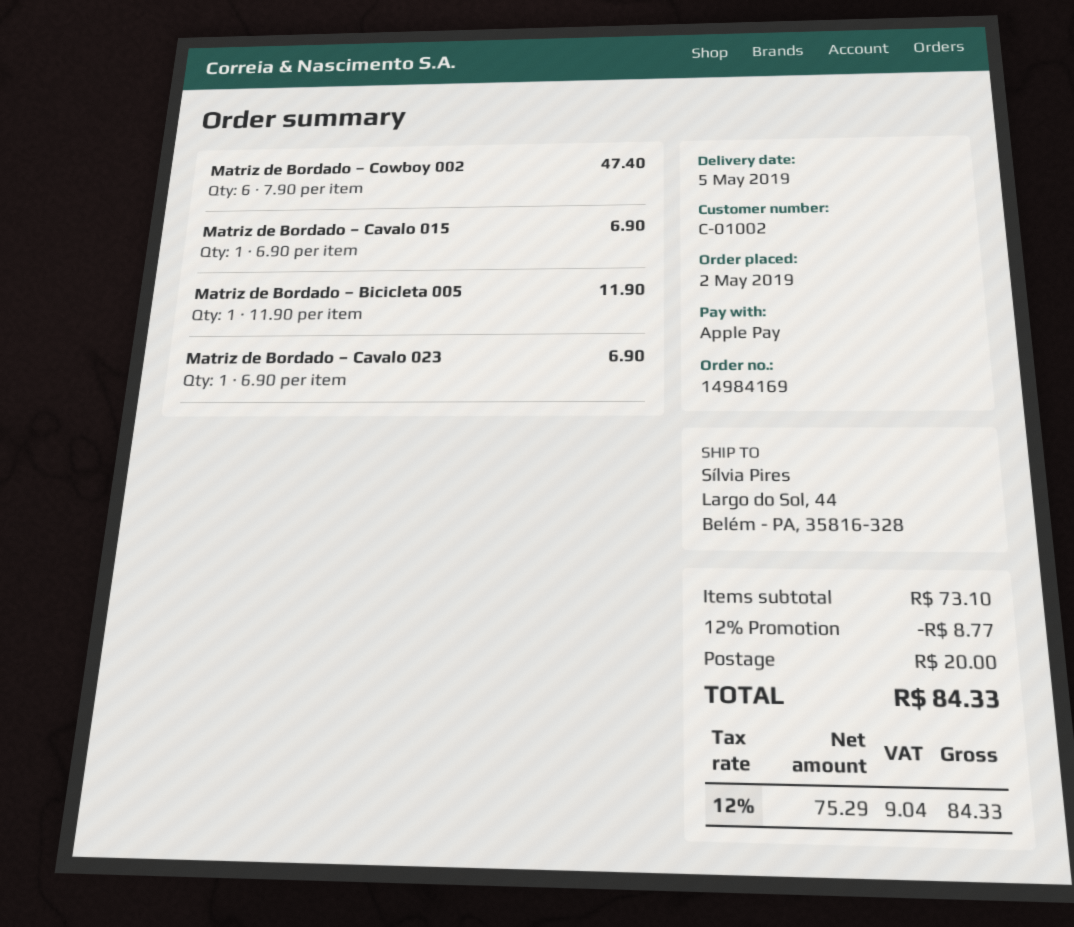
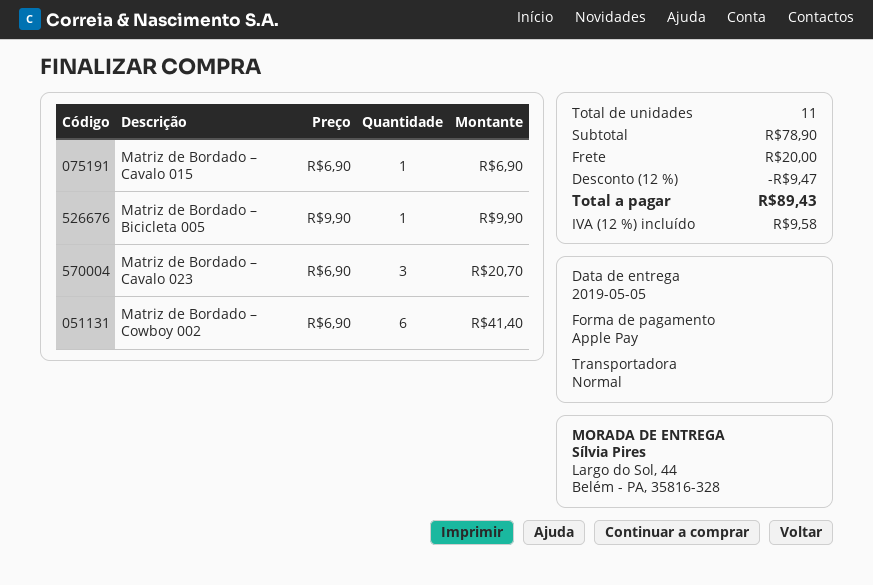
Matriz de Bordado – Cowboy 002: 6 x 7.90 = 47.40 -> 6 x 6.90 = 41.40
Matriz de Bordado – Bicicleta 005: 1 x 11.90 = 11.90 -> 1 x 9.90 = 9.90
Matriz de Bordado – Cavalo 023: 1 x 6.90 = 6.90 -> 3 x 6.90 = 20.70
subtotal: 73.10 -> 78.90
discount: 12% = 8.77 -> 12% = 9.47
tax: 12% = 9.04 -> 12% = 9.58
total: 84.33 -> 89.43

